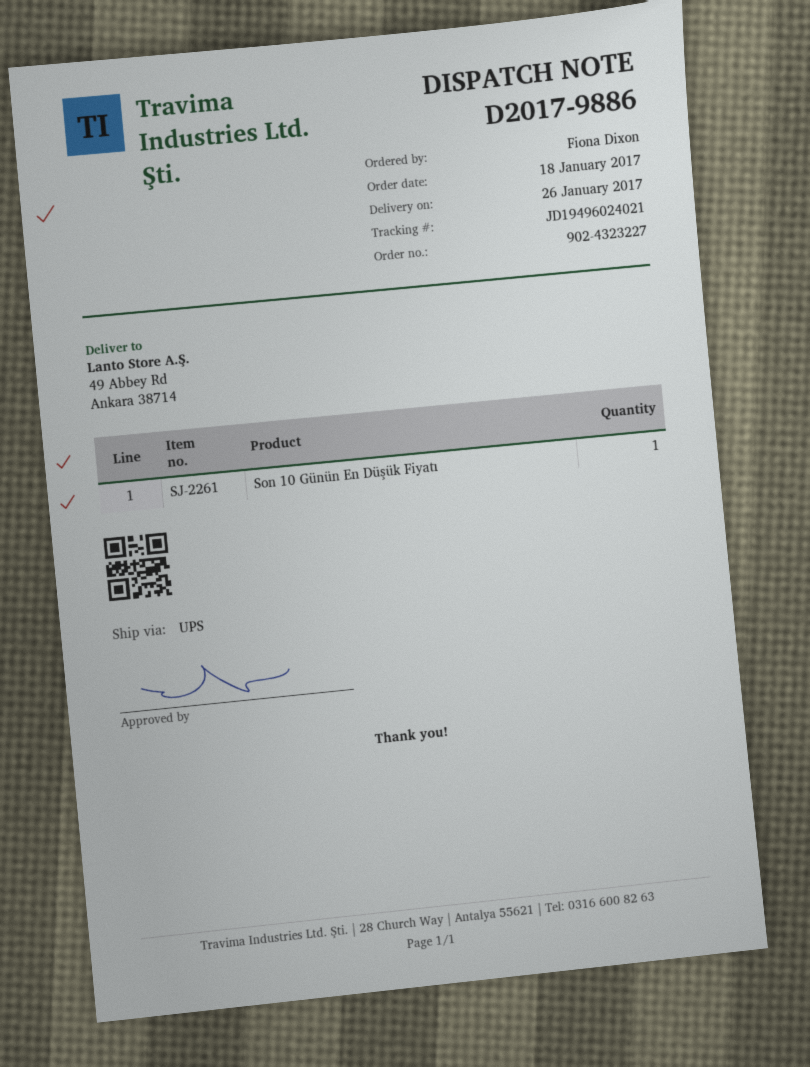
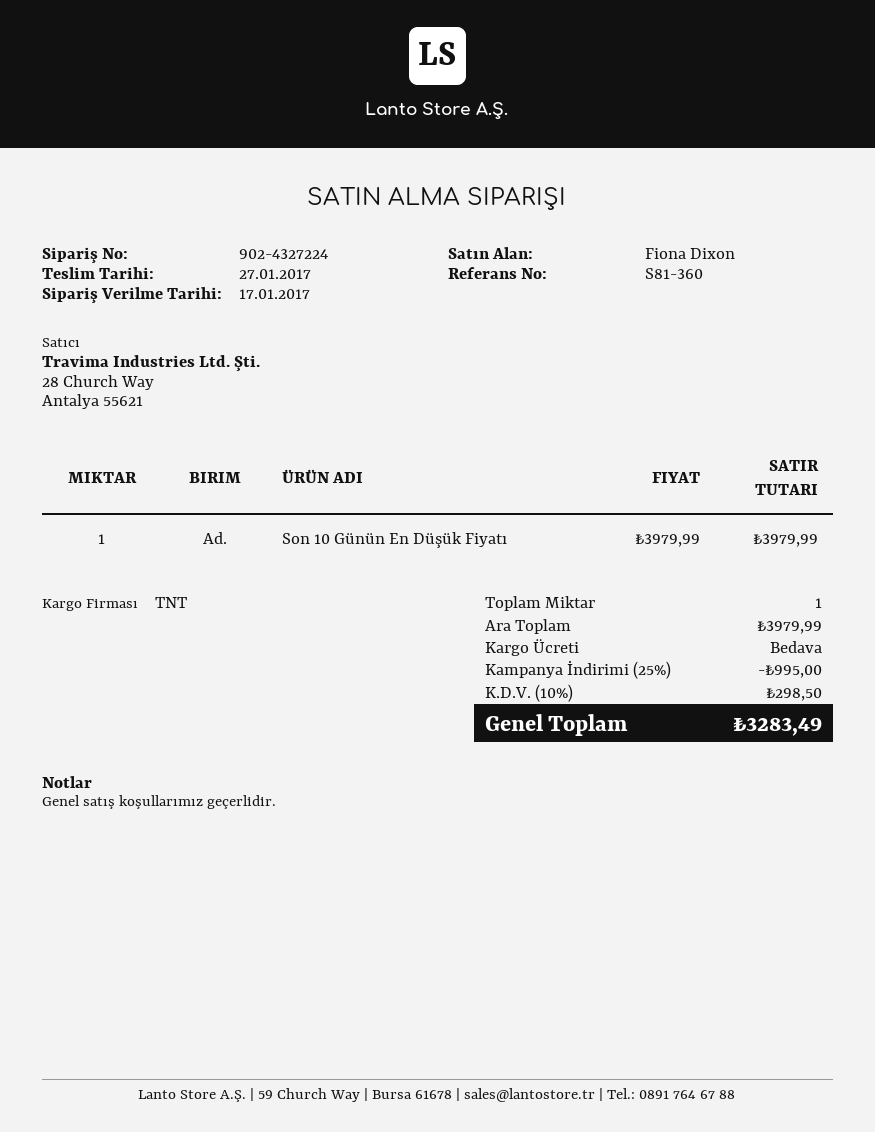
order number: 902-4323227 -> 902-4327224
order date: 2017-01-18 -> 2017-01-17
delivery date: 2017-01-26 -> 2017-01-27
shipping method: UPS -> TNT

